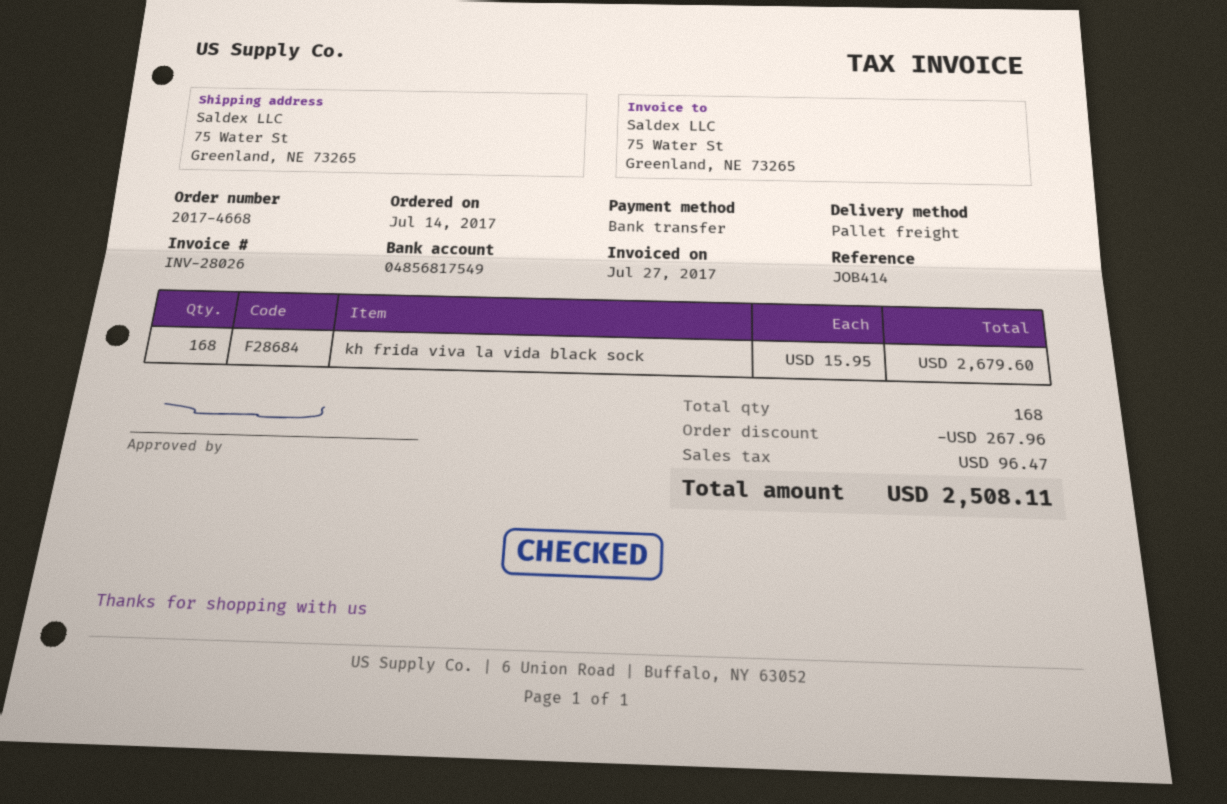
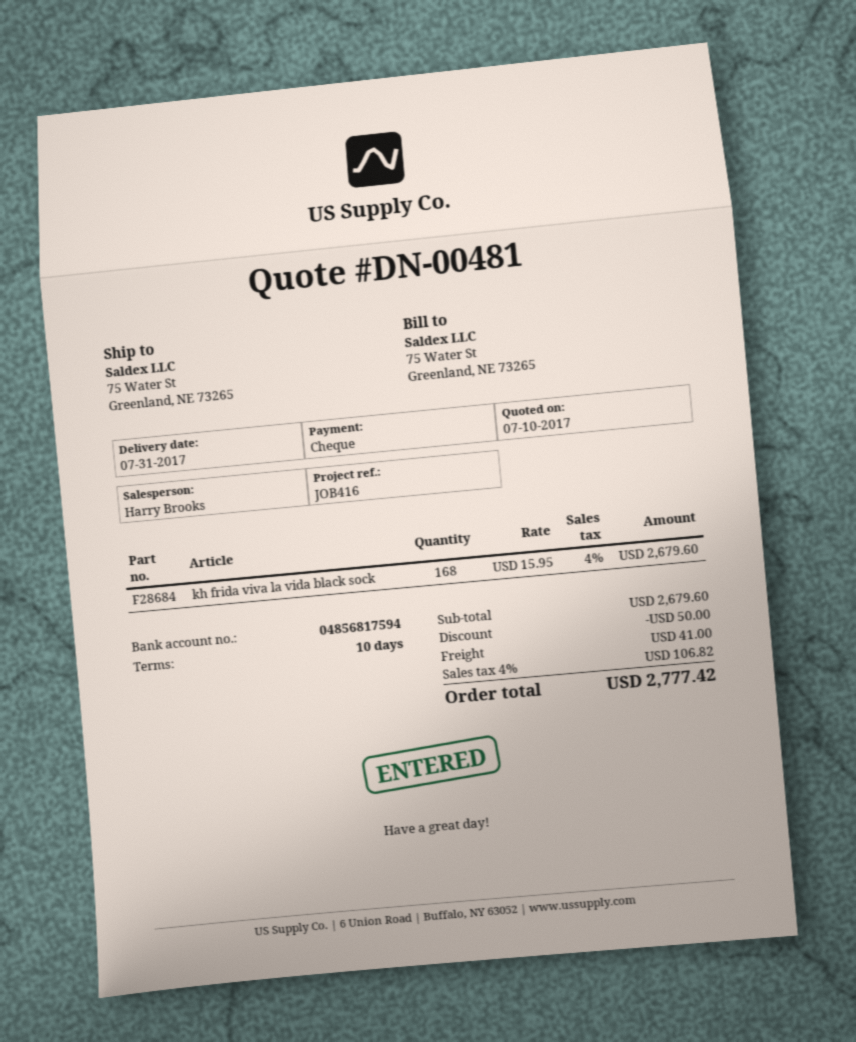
reference: JOB414 -> JOB416
payment method: bank transfer -> cheque
bank account: 04856817549 -> 04856817594
discount: 267.96 -> 50.00
shipping: none -> 41.00
tax: 96.47 -> 106.82
total: 2508.11 -> 2777.42

